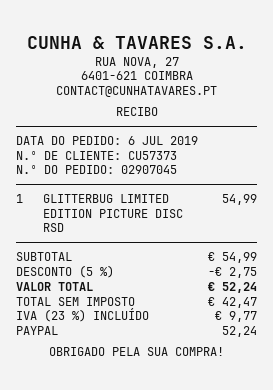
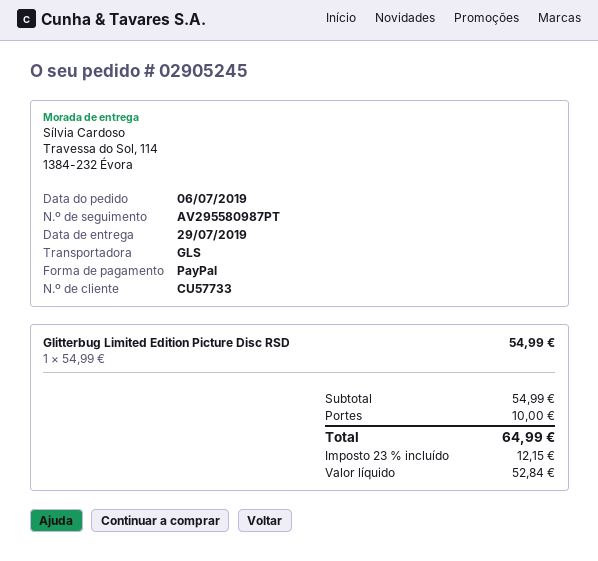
order number: 02907045 -> 02905245
customer number: CU57373 -> CU57733
discount: 5% = 2.75 -> none
shipping: none -> 10.00
net: 42.47 -> 52.84
tax: 23% = 9.77 -> 23% = 12.15
total: 52.24 -> 64.99

